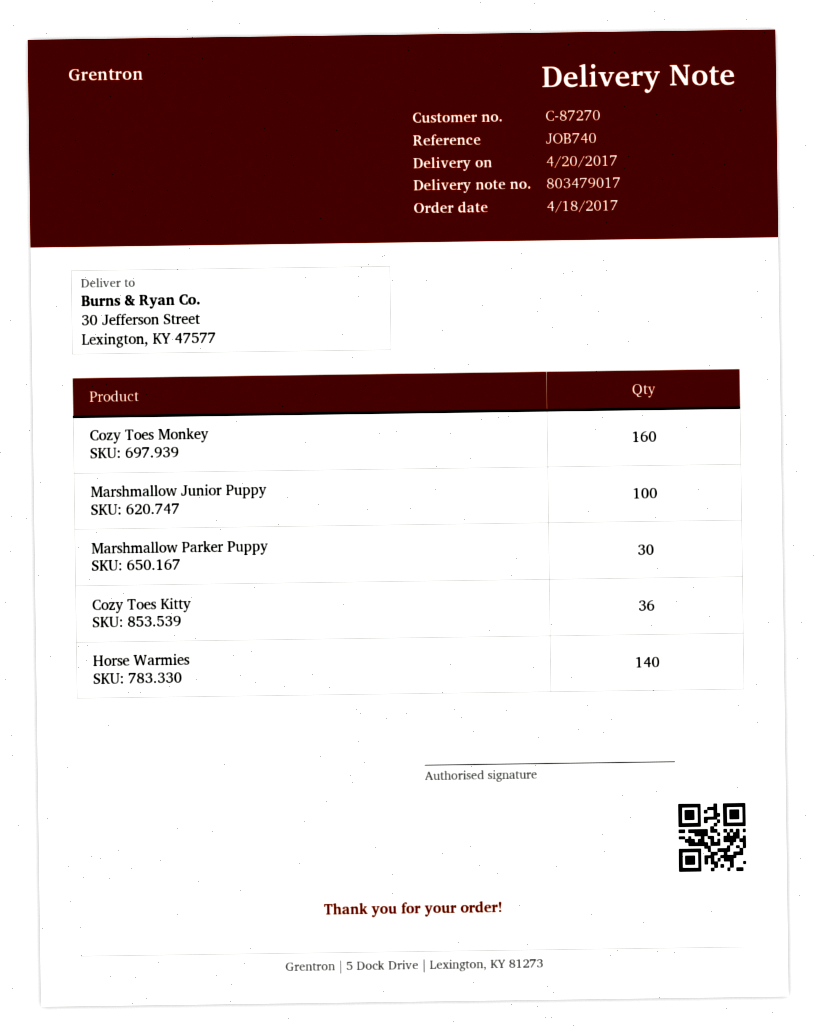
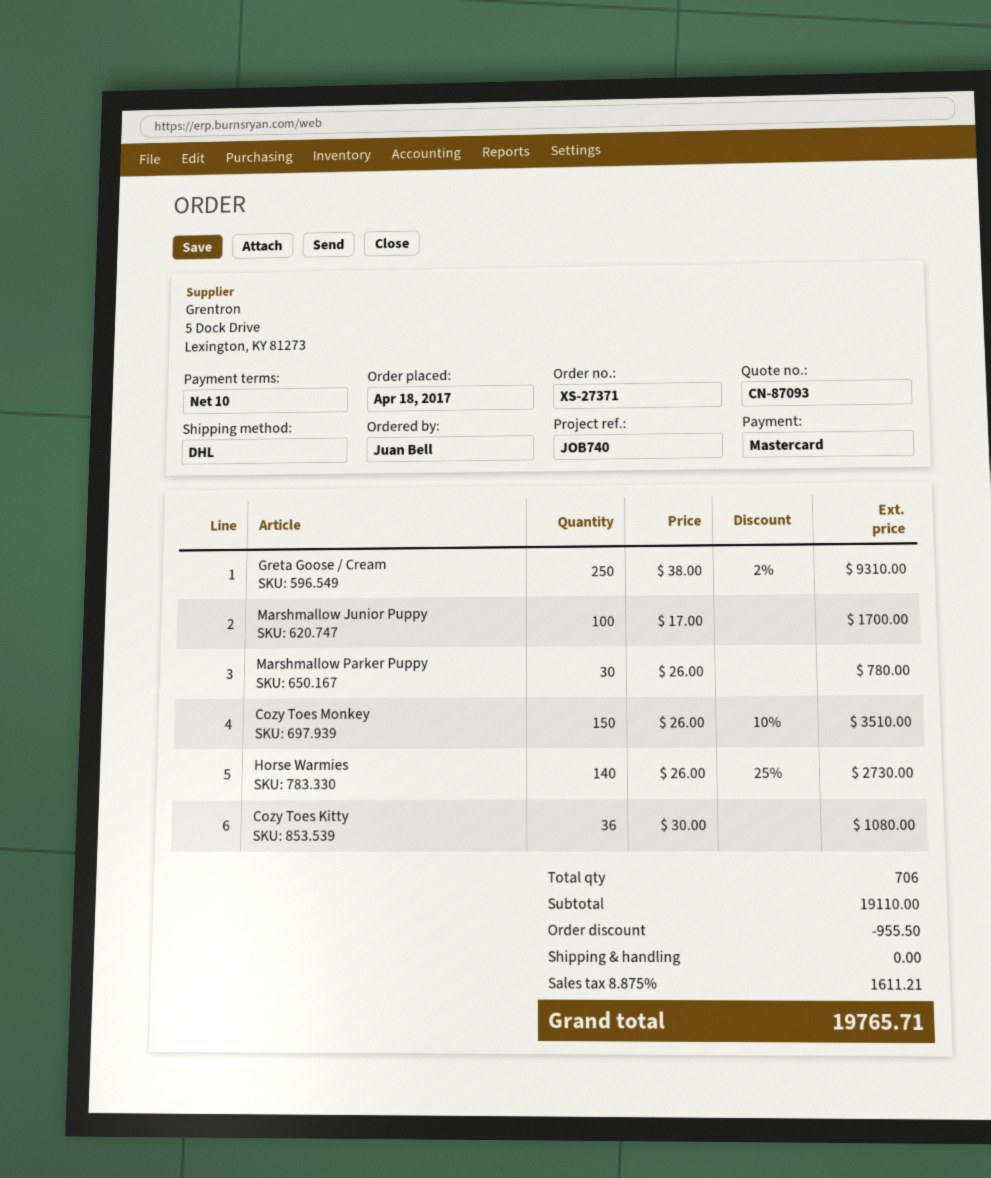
Cozy Toes Monkey: 160 -> 150
Greta Goose / Cream: none -> 250

